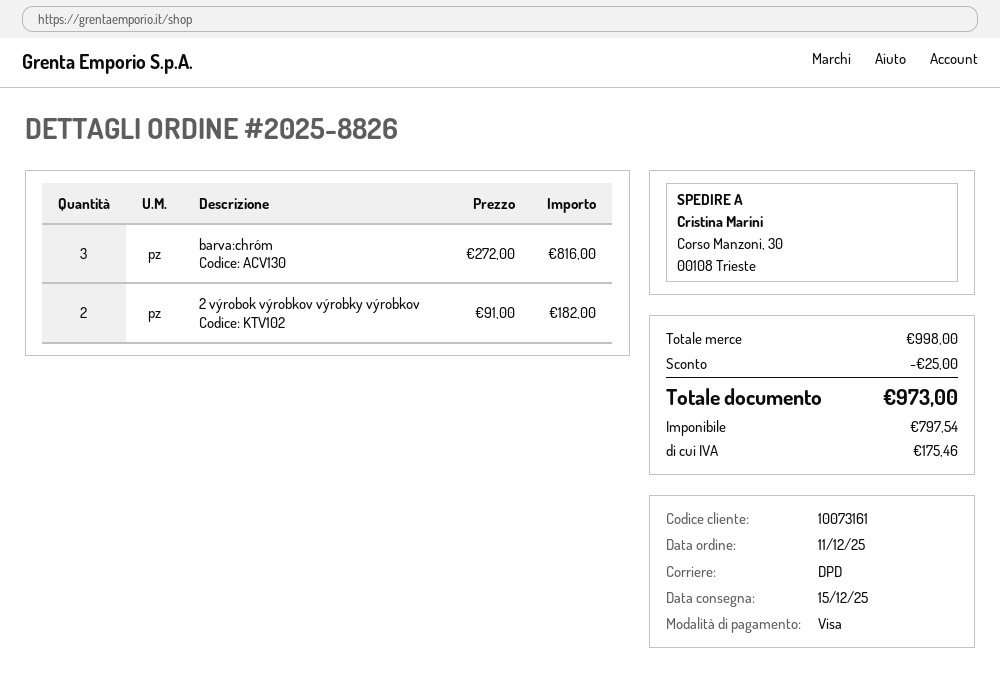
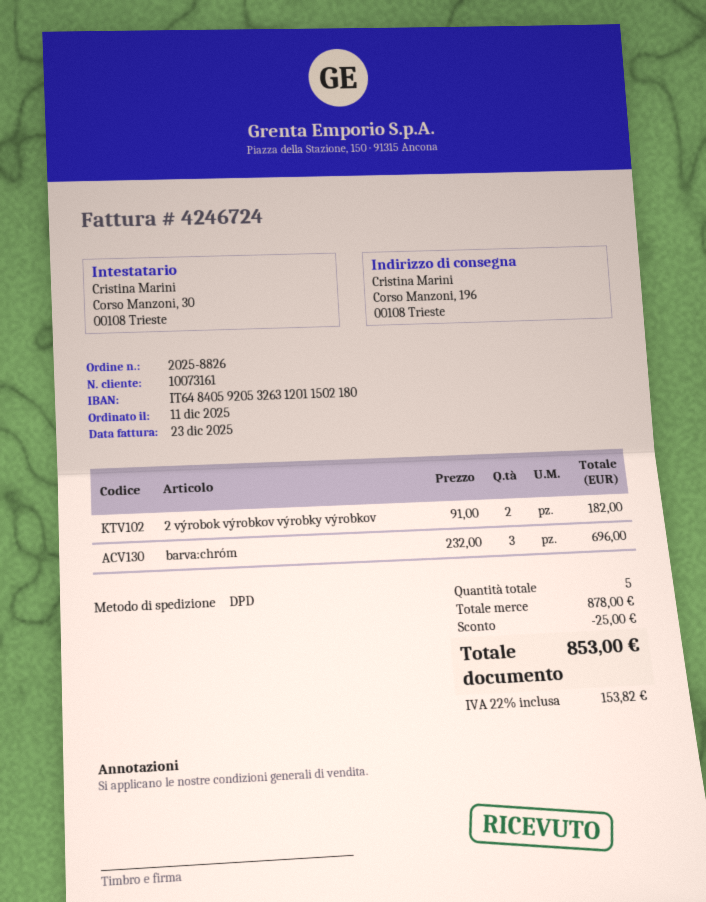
ship to: Corso Manzoni, 30, 00108 Trieste -> Corso Manzoni, 196, 00108 Trieste
barva:chróm: 3 x 272.00 = 816.00 -> 3 x 232.00 = 696.00
subtotal: 998.00 -> 878.00
tax: 175.46 -> 153.82
total: 973.00 -> 853.00

